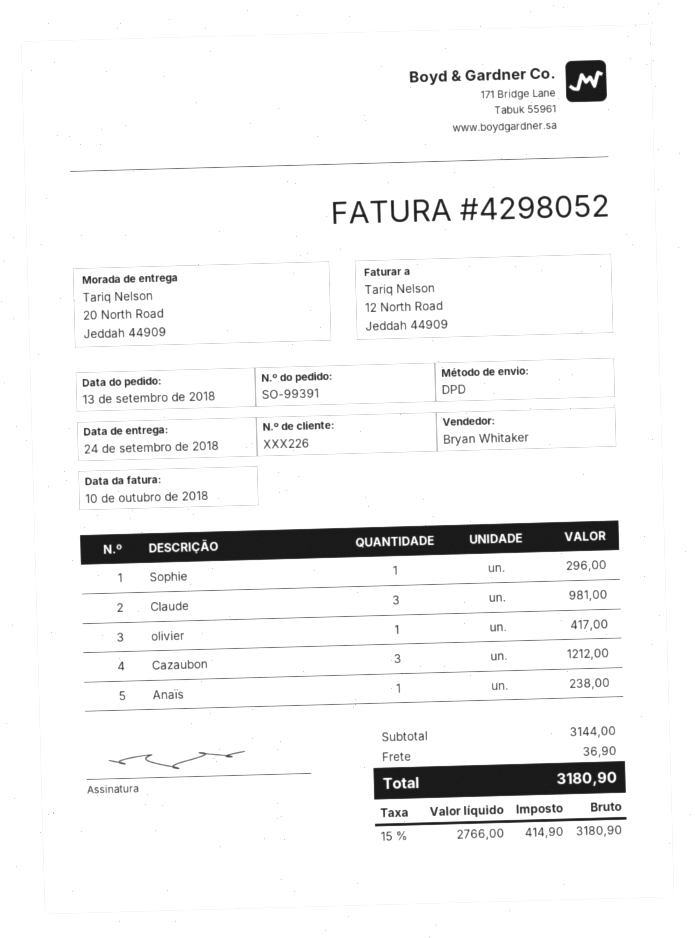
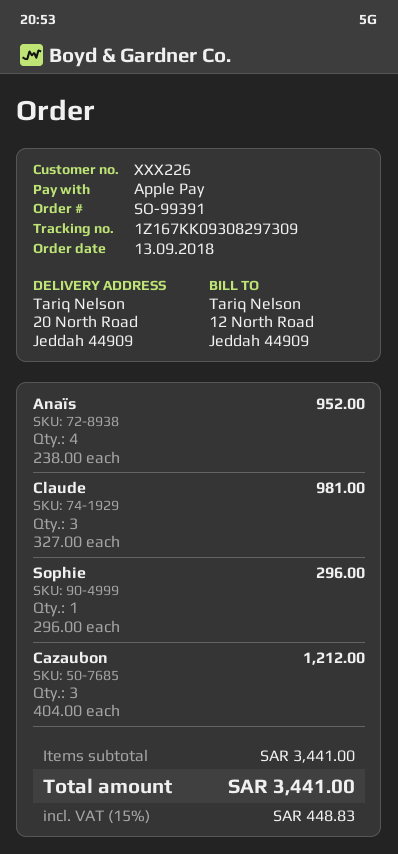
olivier: 1 for 417.00 -> none
Anaïs: 1 for 238.00 -> 4 for 952.00
subtotal: 3144.00 -> 3441.00
shipping: 36.90 -> none
tax: 15% = 414.90 -> 15% = 448.83
total: 3180.90 -> 3441.00

